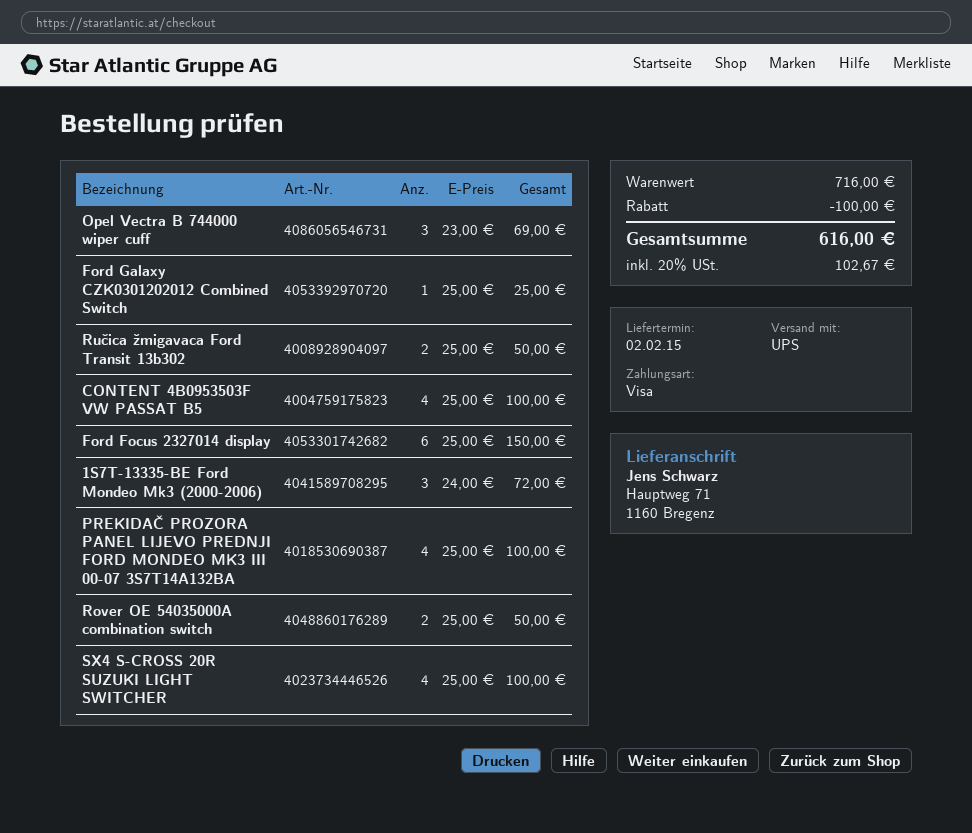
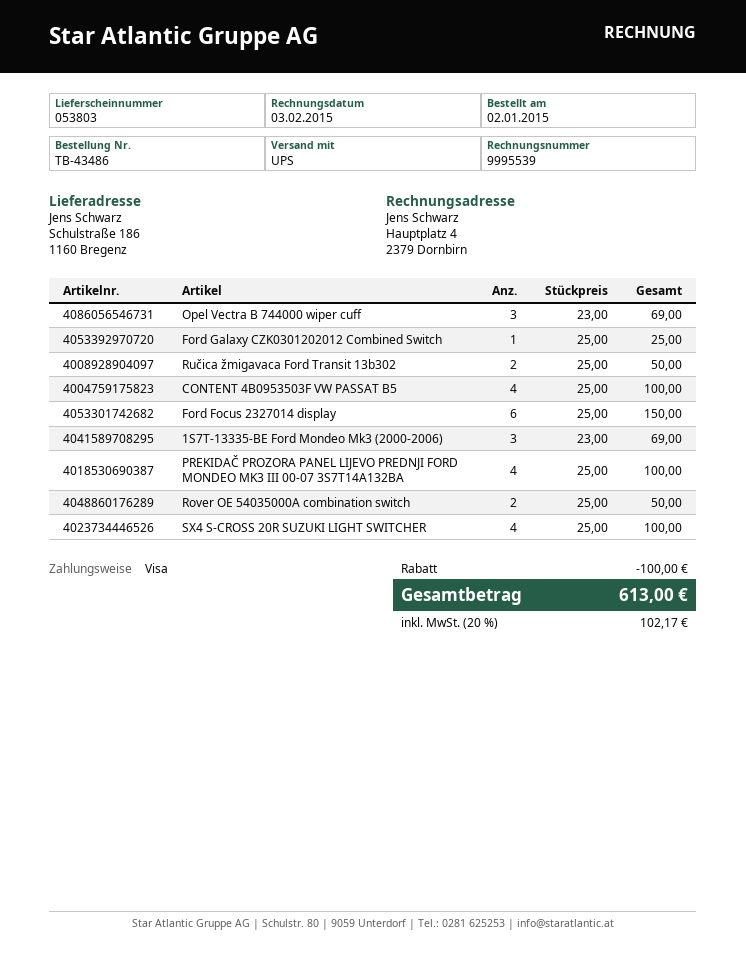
ship to: Hauptweg 71, 1160 Bregenz -> Schulstraße 186, 1160 Bregenz
1S7T-13335-BE Ford Mondeo Mk3 (2000-2006): 3 x 24.00 = 72.00 -> 3 x 23.00 = 69.00
tax: 20% = 102.67 -> 20% = 102.17
total: 616.00 -> 613.00

